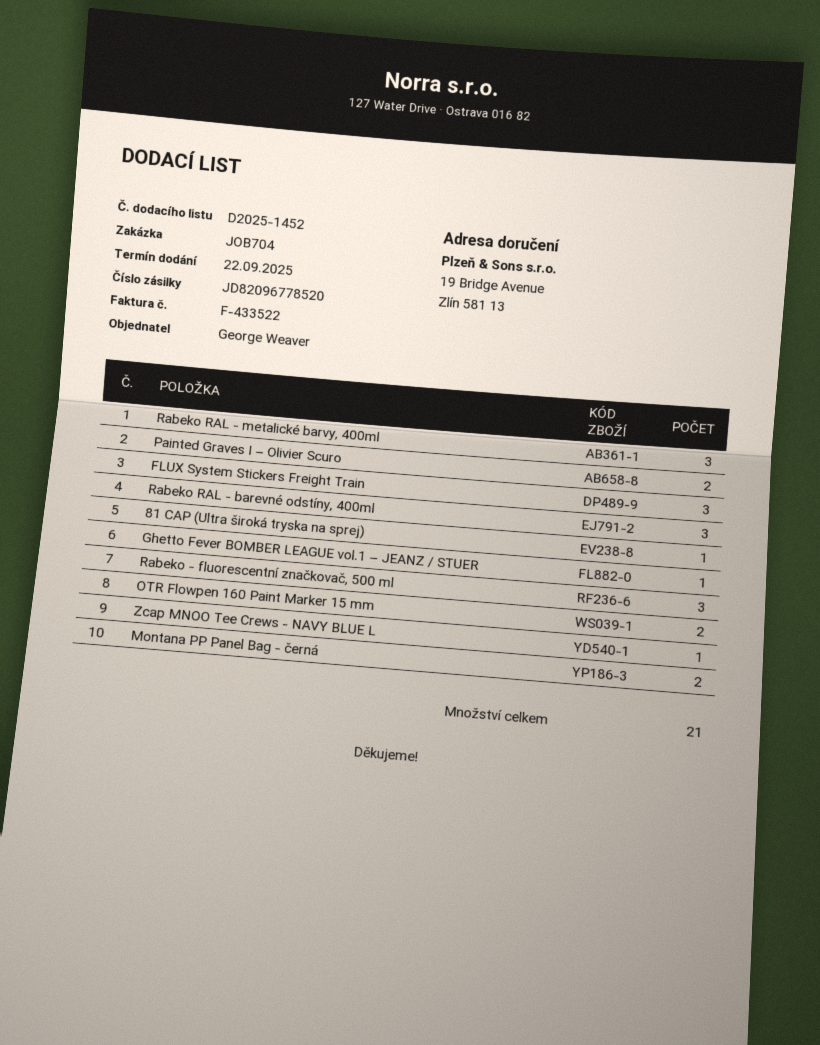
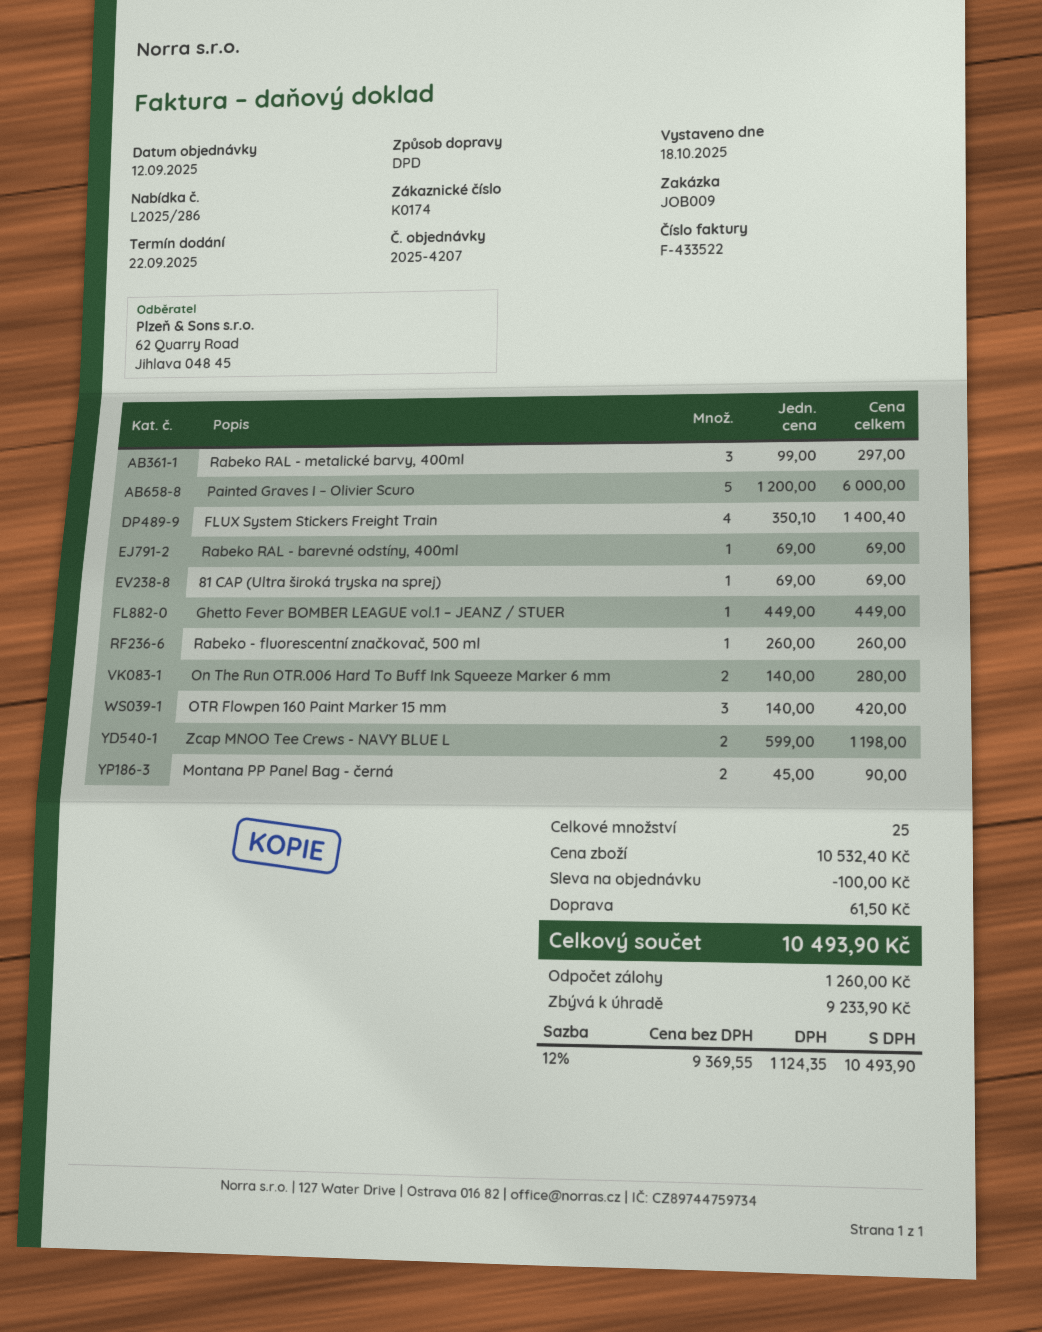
reference: JOB704 -> JOB009
Painted Graves I – Olivier Scuro: 2 -> 5
FLUX System Stickers Freight Train: 3 -> 4
Rabeko RAL - barevné odstíny, 400ml: 3 -> 1
Rabeko - fluorescentní značkovač, 500 ml: 3 -> 1
OTR Flowpen 160 Paint Marker 15 mm: 2 -> 3
Zcap MNOO Tee Crews - NAVY BLUE L: 1 -> 2
On The Run OTR.006 Hard To Buff Ink Squeeze Marker 6 mm: none -> 2
total quantity: 21 -> 25

